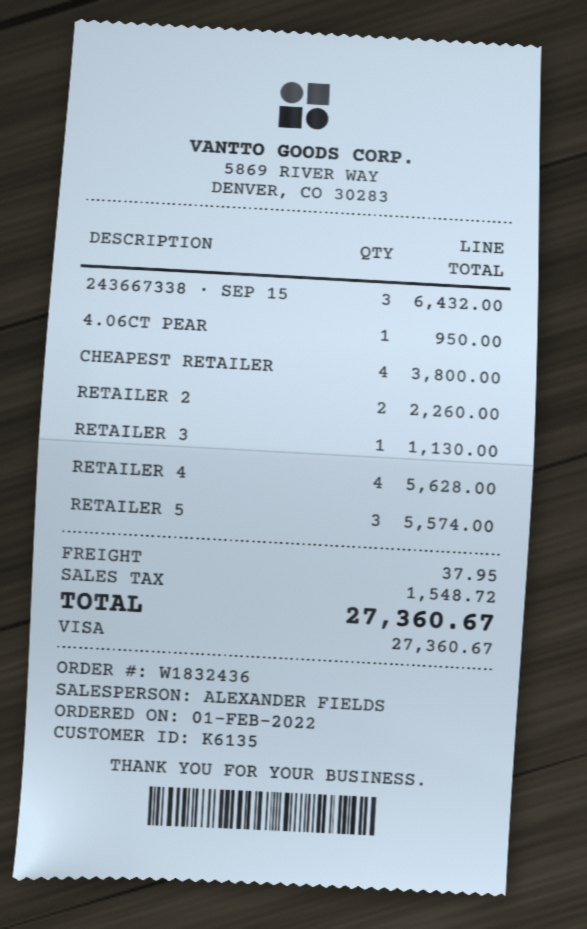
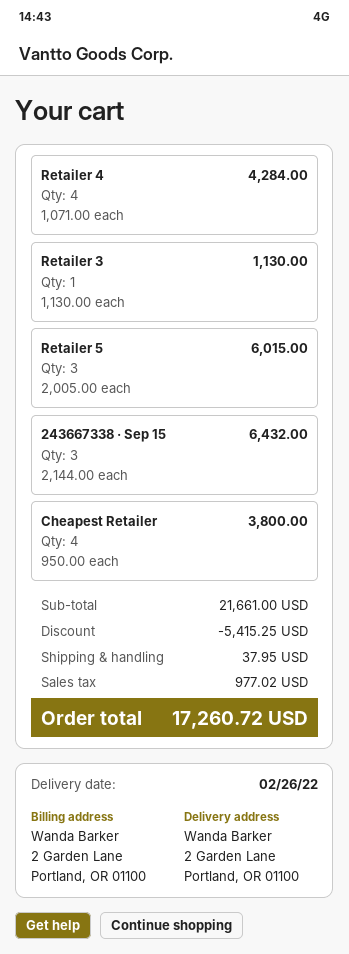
4.06CT PEAR: 1 for 950.00 -> none
RETAILER 2: 2 for 2260.00 -> none
RETAILER 4: 4 for 5628.00 -> 4 for 4284.00
RETAILER 5: 3 for 5574.00 -> 3 for 6015.00
discount: none -> 5415.25
tax: 1548.72 -> 977.02
total: 27360.67 -> 17260.72

